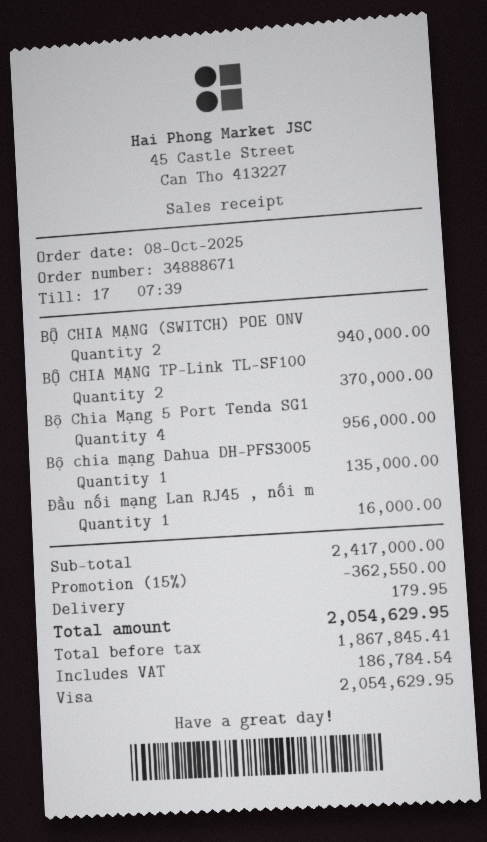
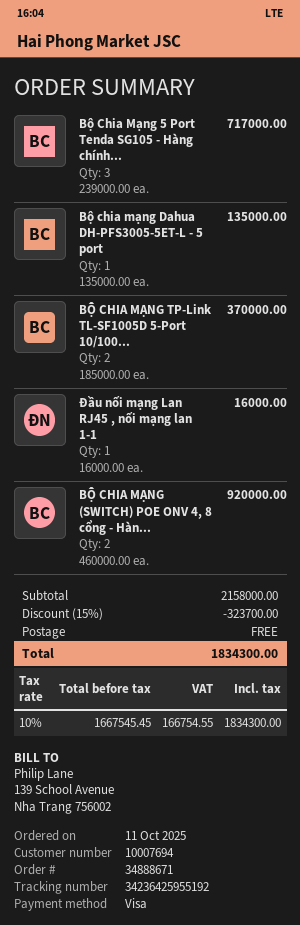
order date: 2025-10-08 -> 2025-10-11
BỘ CHIA MẠNG (SWITCH) POE ONV: 2 for 940000.00 -> 2 for 920000.00
Bộ Chia Mạng 5 Port Tenda SG1: 4 for 956000.00 -> 3 for 717000.00
subtotal: 2417000.00 -> 2158000.00
discount: 15% = 362550.00 -> 15% = 323700.00
shipping: 179.95 -> 0.00
net: 1867845.41 -> 1667545.45
tax: 186784.54 -> 166754.55
total: 2054629.95 -> 1834300.00

